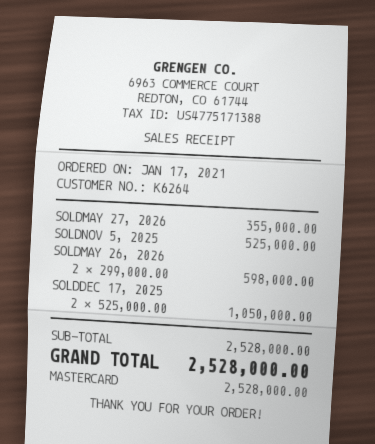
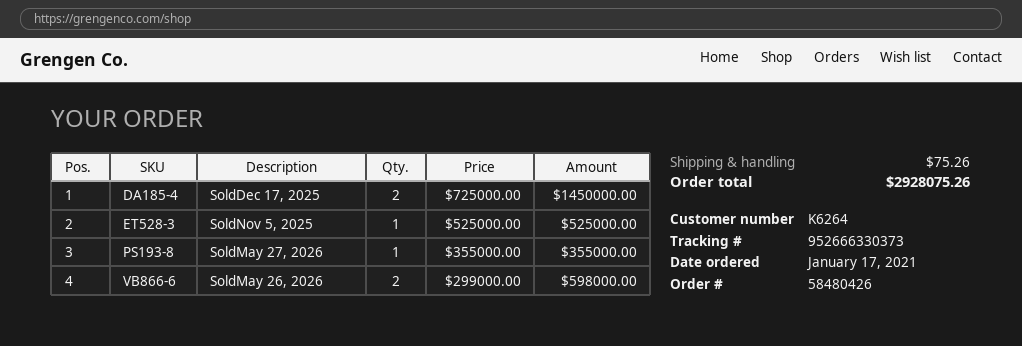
SOLDDEC 17, 2025: 2 x 525000.00 = 1050000.00 -> 2 x 725000.00 = 1450000.00
shipping: none -> 75.26
total: 2528000.00 -> 2928075.26

